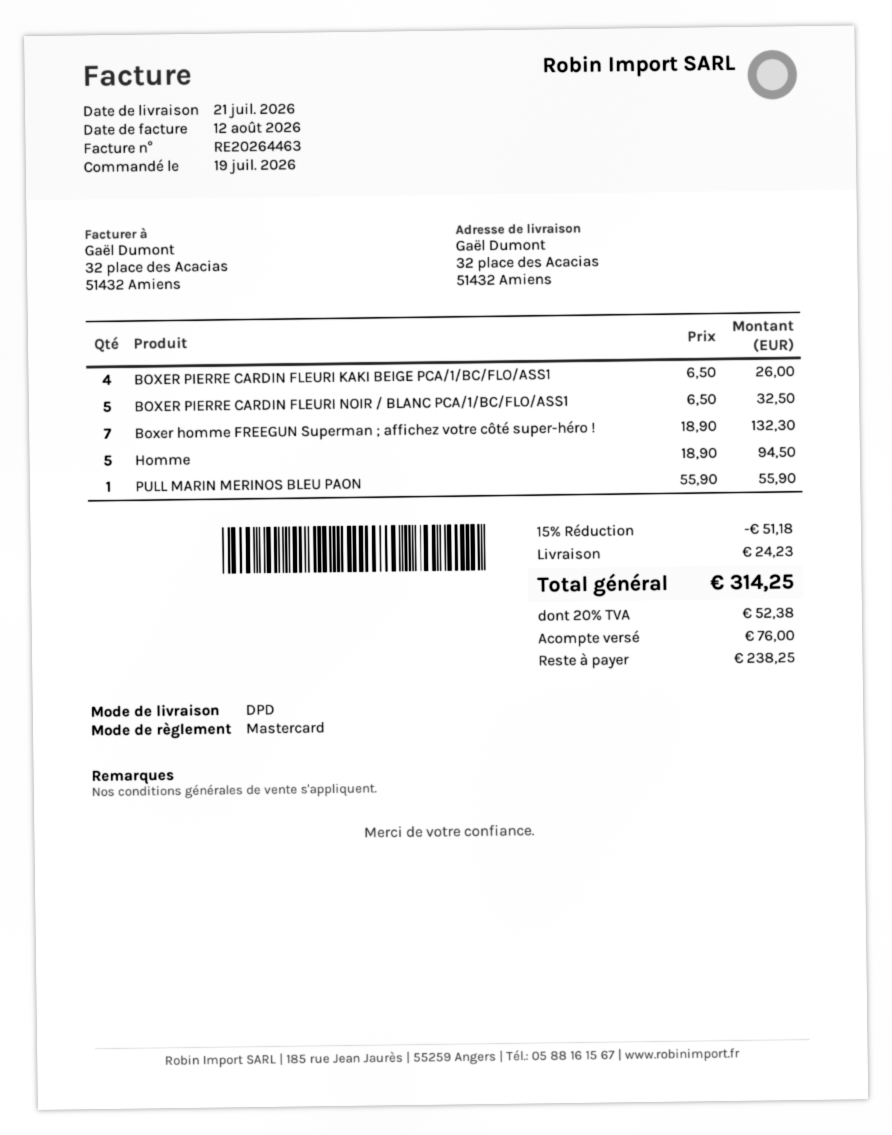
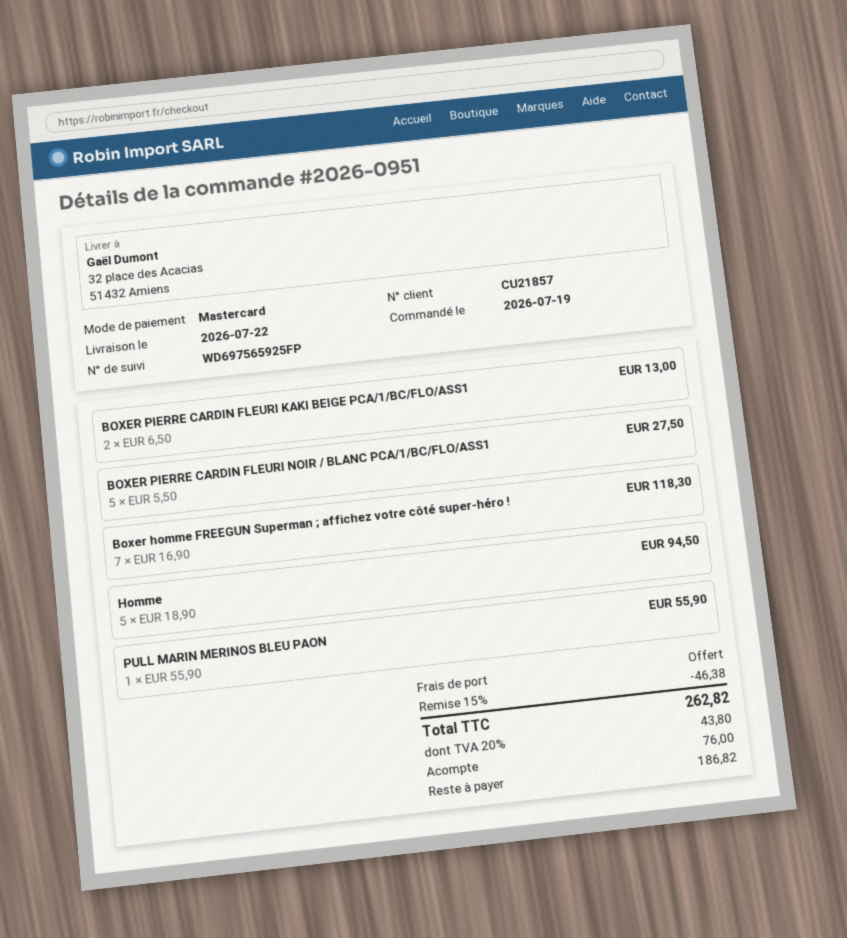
delivery date: 2026-07-21 -> 2026-07-22
BOXER PIERRE CARDIN FLEURI KAKI BEIGE PCA/1/BC/FLO/ASS1: 4 x 6.50 = 26.00 -> 2 x 6.50 = 13.00
BOXER PIERRE CARDIN FLEURI NOIR / BLANC PCA/1/BC/FLO/ASS1: 5 x 6.50 = 32.50 -> 5 x 5.50 = 27.50
Boxer homme FREEGUN Superman ; affichez votre côté super-héro !: 7 x 18.90 = 132.30 -> 7 x 16.90 = 118.30
discount: 15% = 51.18 -> 15% = 46.38
shipping: 24.23 -> 0.00
tax: 20% = 52.38 -> 20% = 43.80
total: 314.25 -> 262.82
balance: 238.25 -> 186.82

